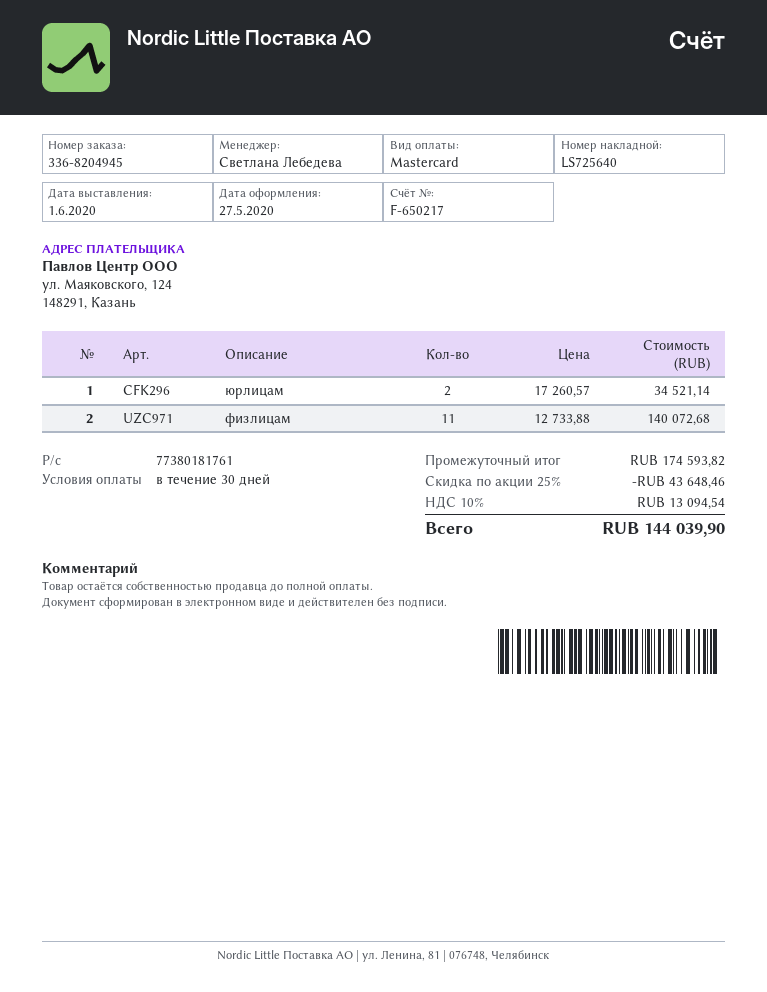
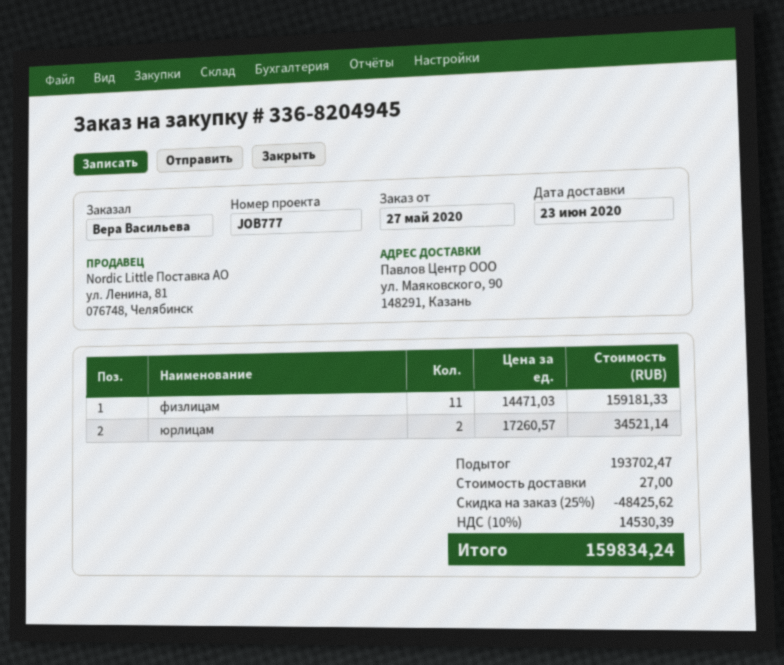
физлицам: 11 x 12733.88 = 140072.68 -> 11 x 14471.03 = 159181.33
subtotal: 174593.82 -> 193702.47
discount: 25% = 43648.46 -> 25% = 48425.62
shipping: none -> 27.00
tax: 10% = 13094.54 -> 10% = 14530.39
total: 144039.90 -> 159834.24

